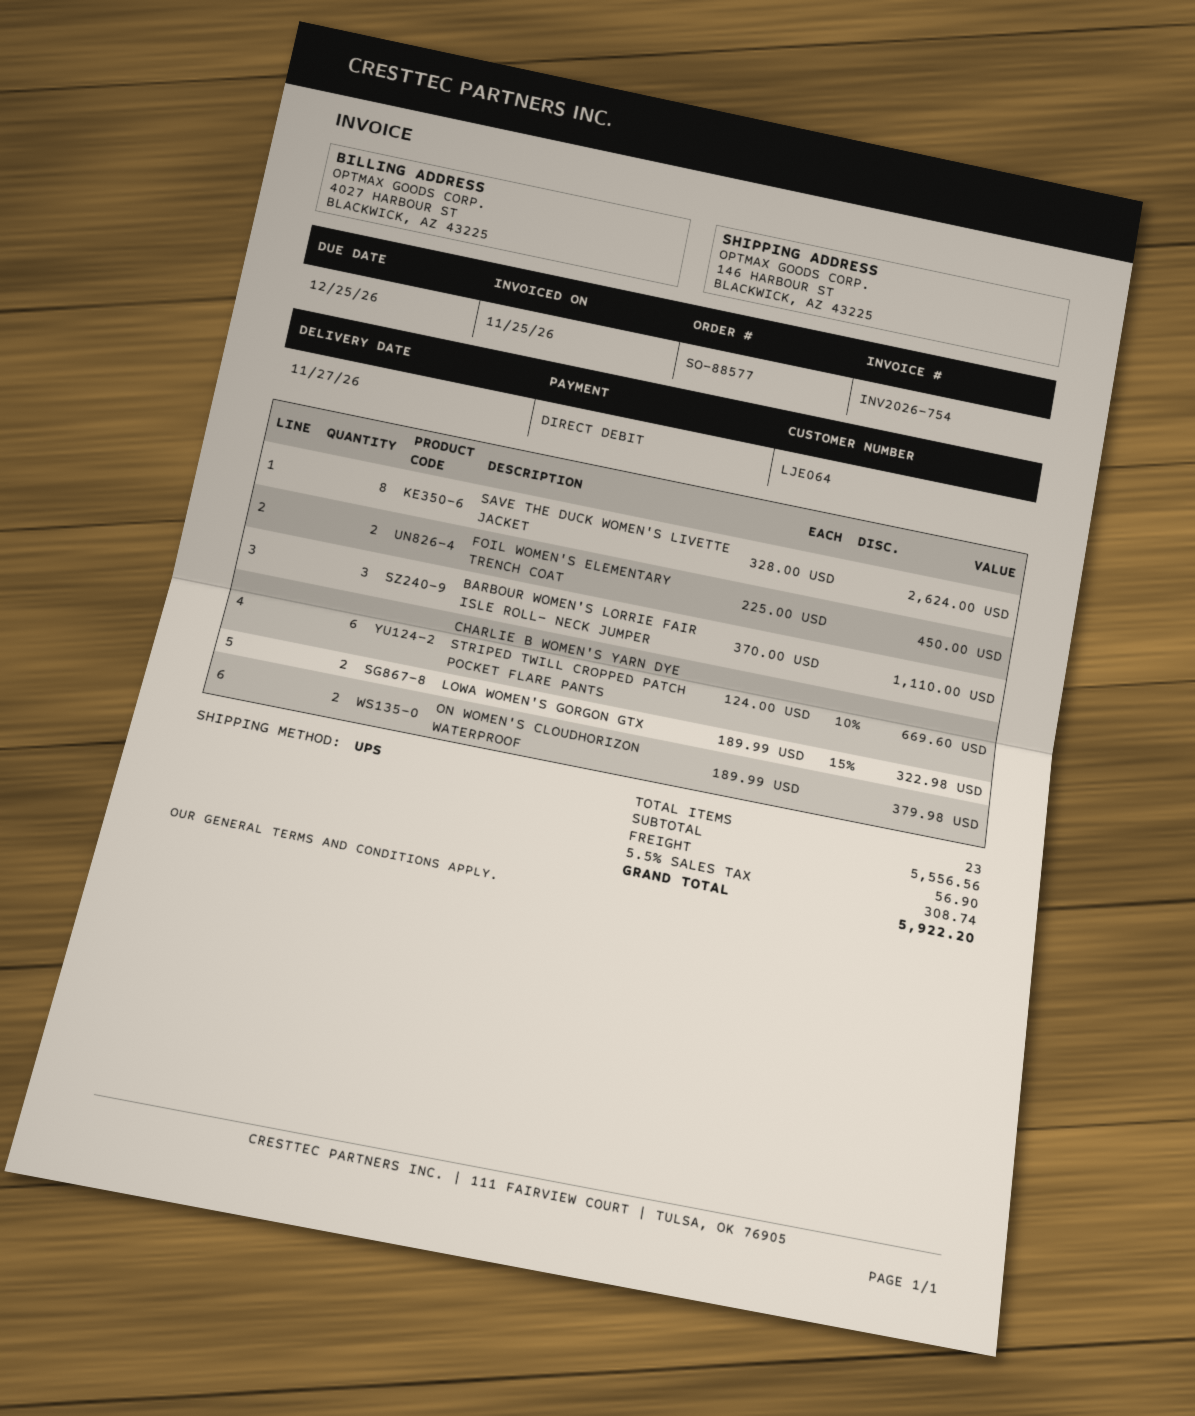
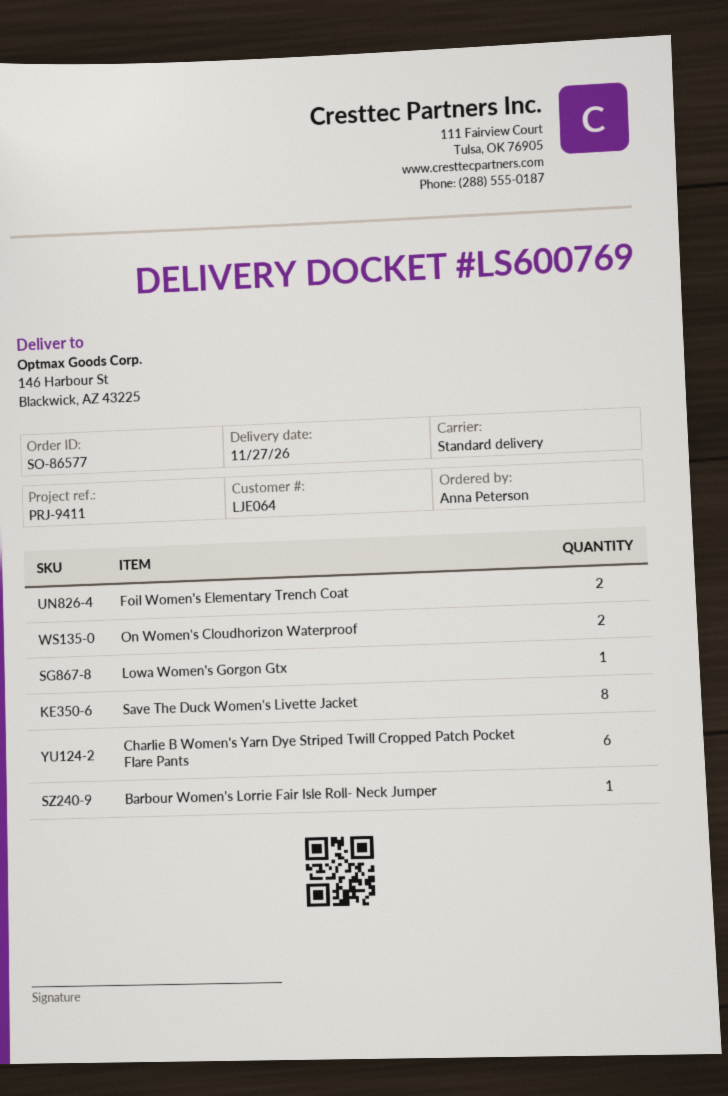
order number: SO-88577 -> SO-86577
shipping method: UPS -> standard
BARBOUR WOMEN'S LORRIE FAIR ISLE ROLL- NECK JUMPER: 3 -> 1
LOWA WOMEN'S GORGON GTX: 2 -> 1

